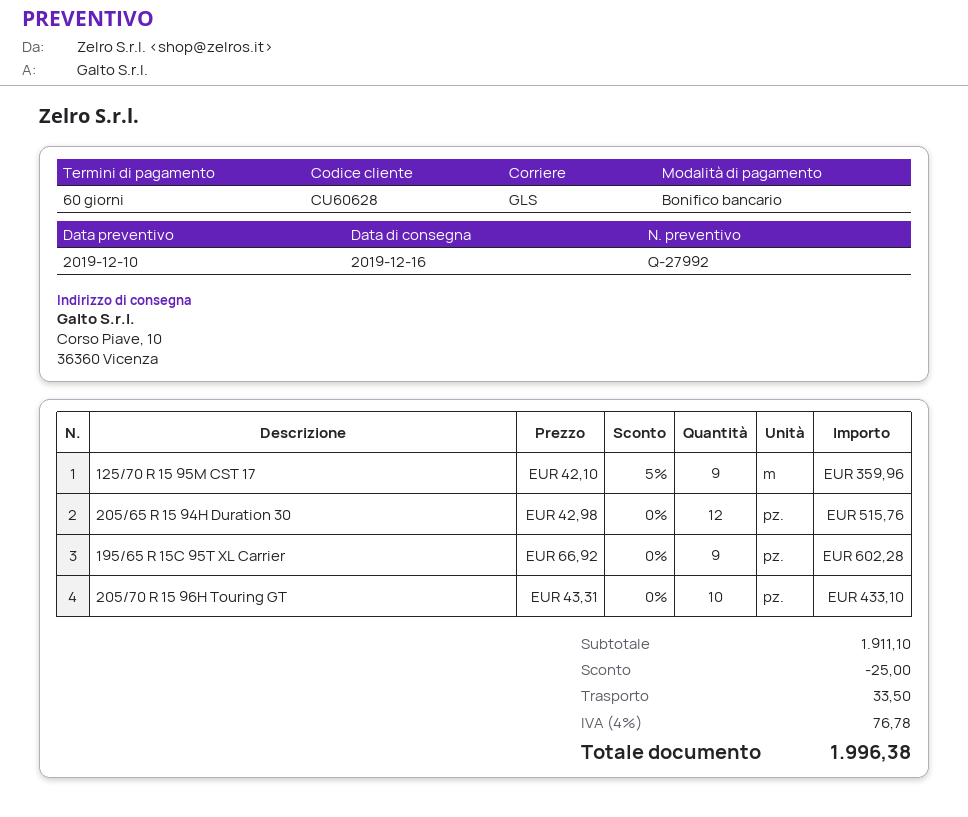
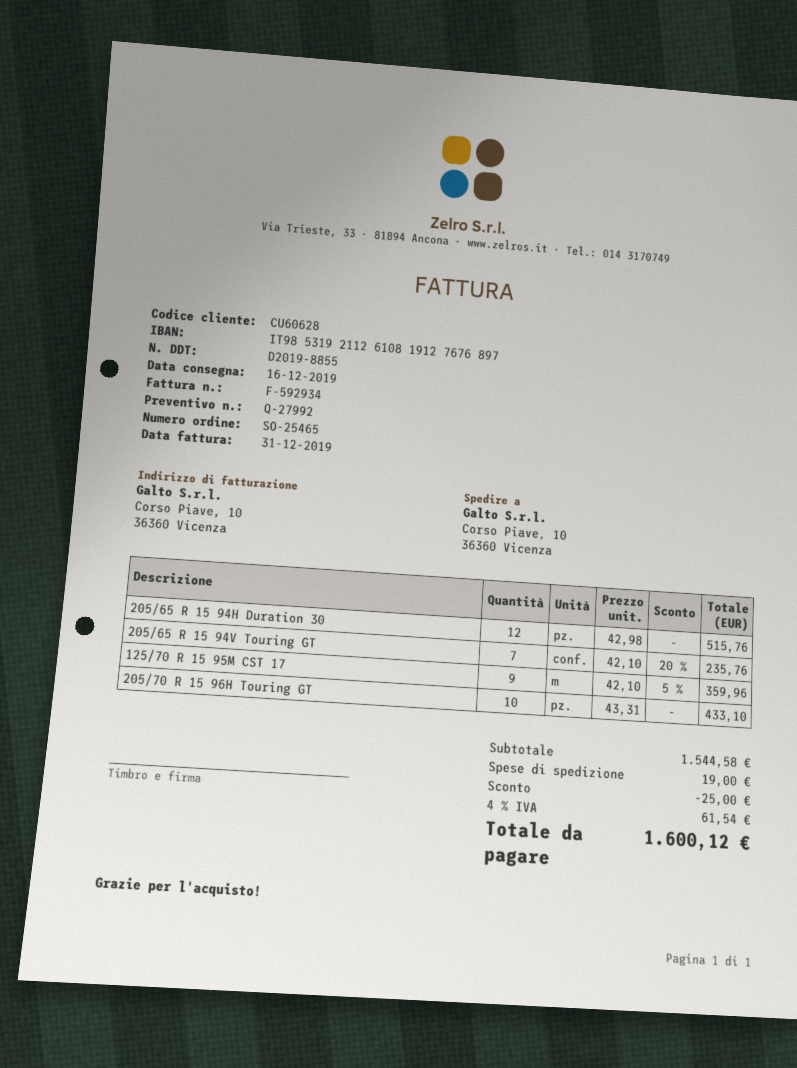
195/65 R 15C 95T XL Carrier: 9 x 66.92 = 602.28 -> none
205/65 R 15 94V Touring GT: none -> 7 x 42.10 - 20% = 235.76
subtotal: 1911.10 -> 1544.58
shipping: 33.50 -> 19.00
tax: 4% = 76.78 -> 4% = 61.54
total: 1996.38 -> 1600.12

